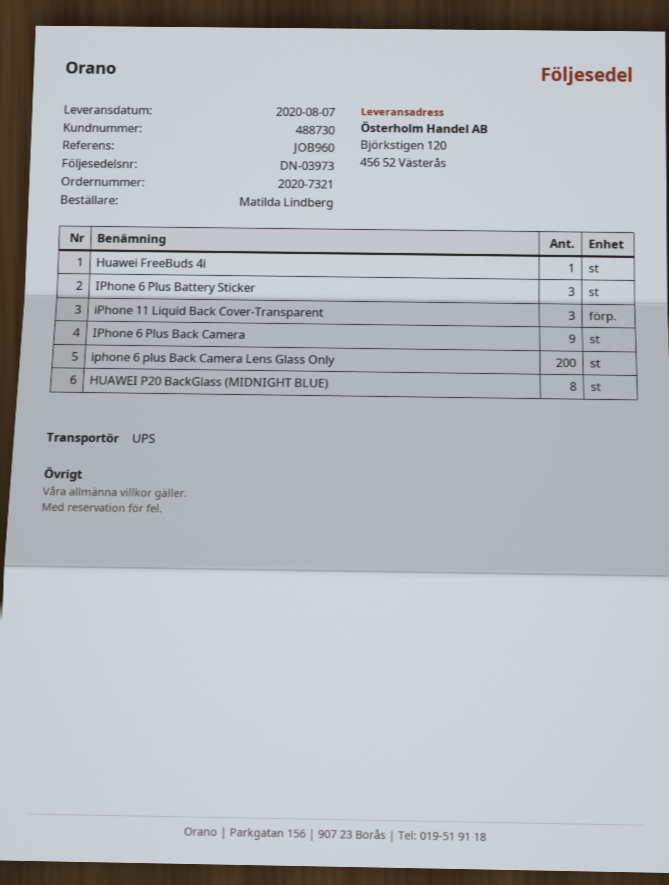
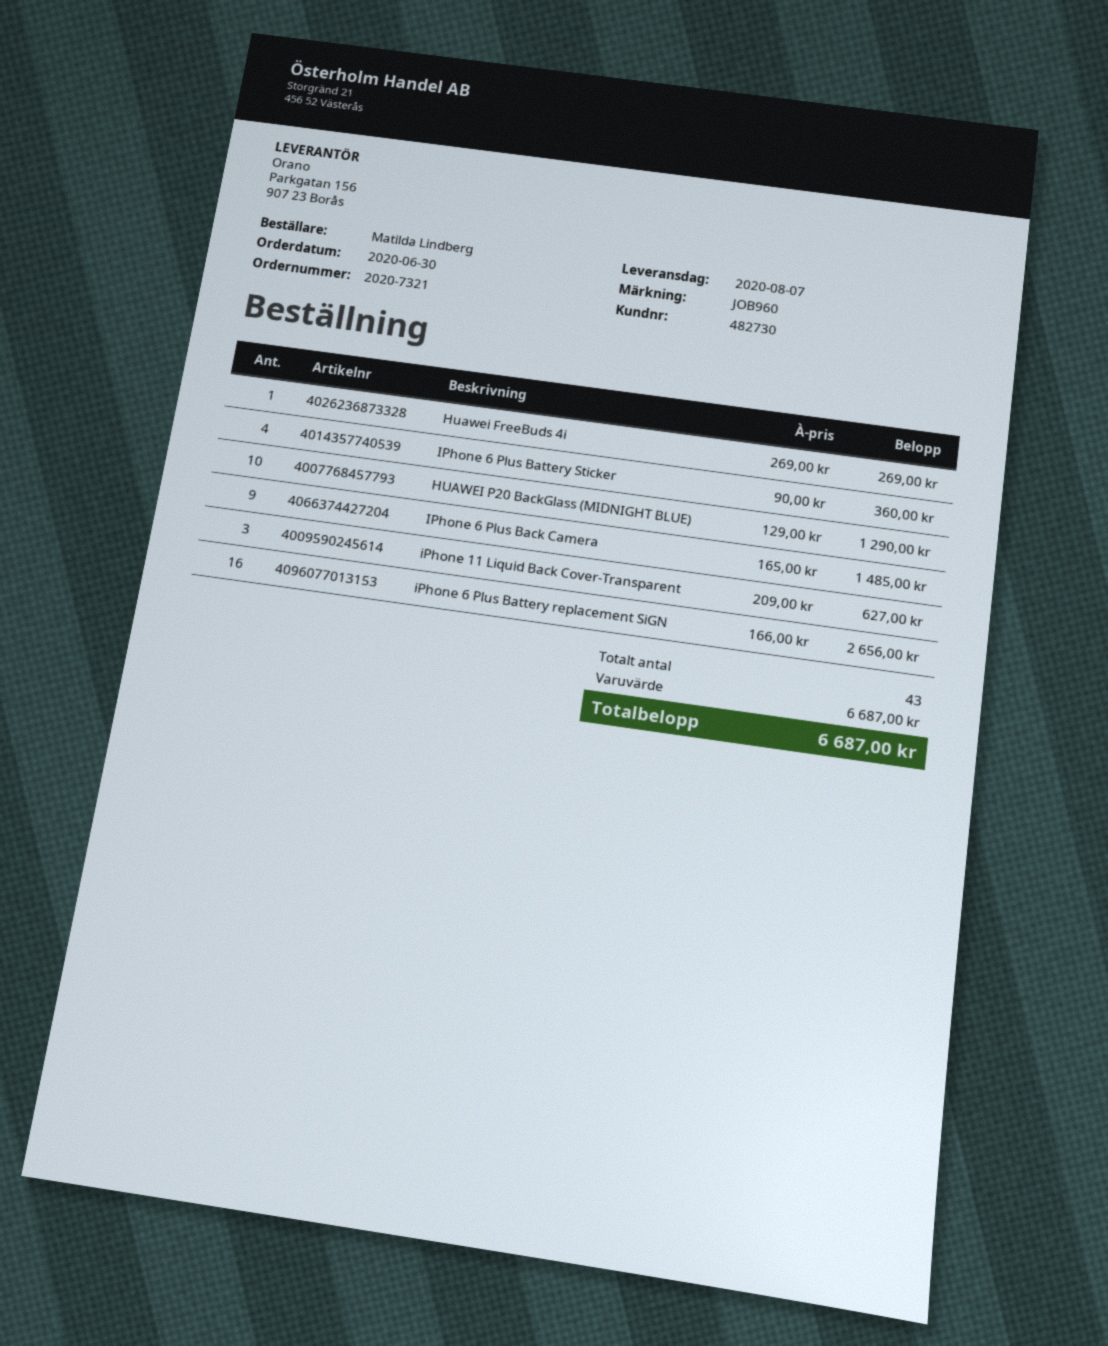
customer number: 488730 -> 482730
IPhone 6 Plus Battery Sticker: 3 -> 4
iphone 6 plus Back Camera Lens Glass Only: 200 -> none
HUAWEI P20 BackGlass (MIDNIGHT BLUE): 8 -> 10
iPhone 6 Plus Battery replacement SiGN: none -> 16

